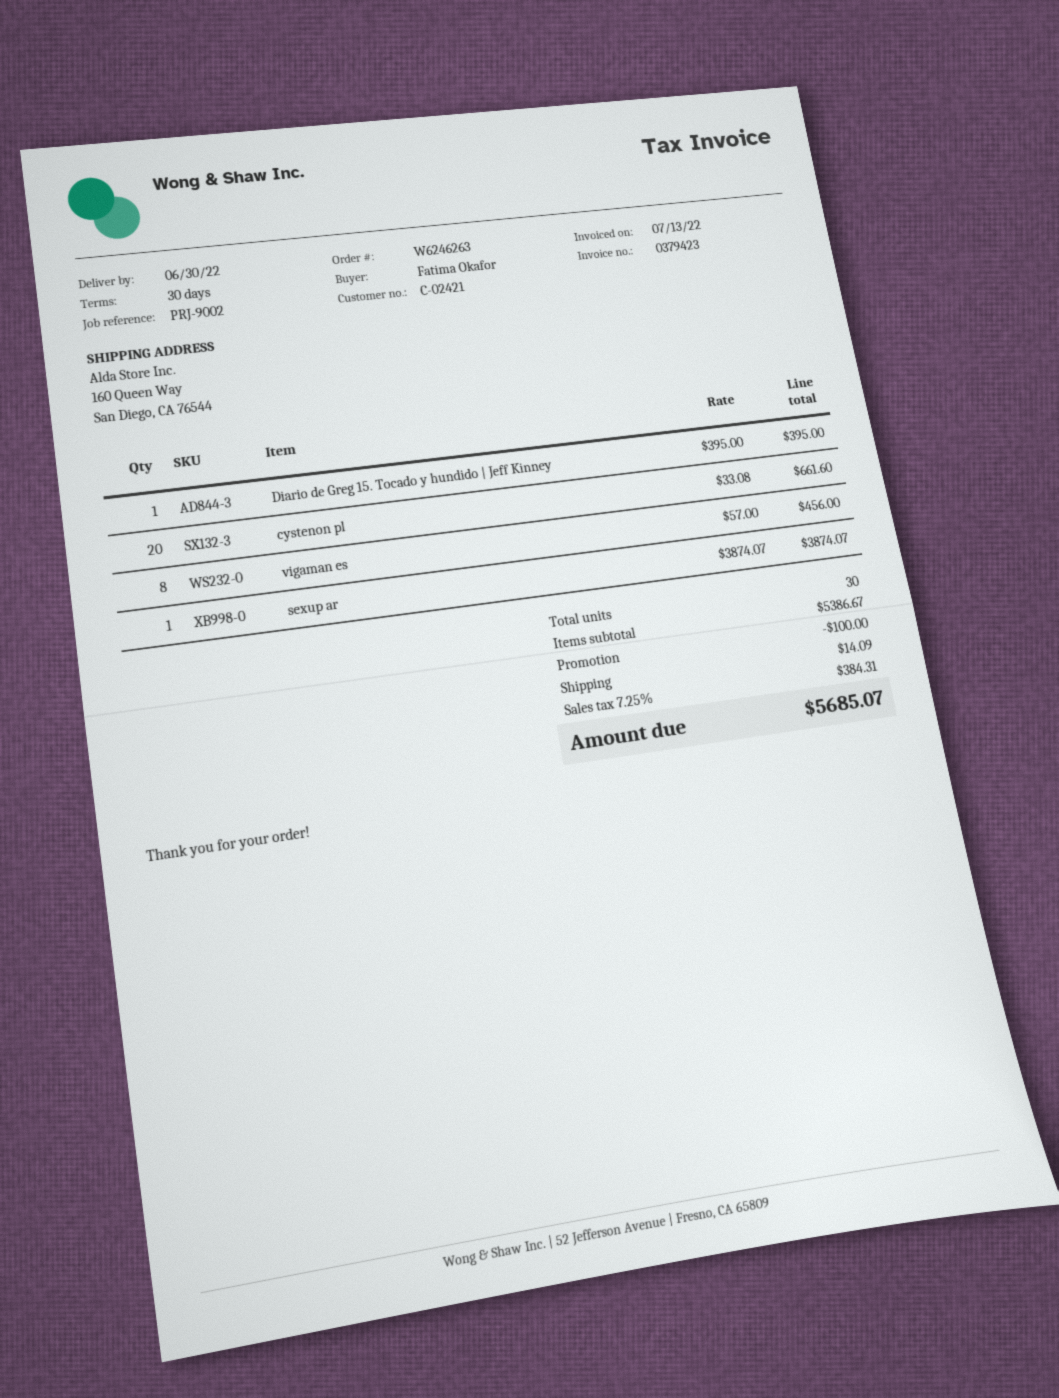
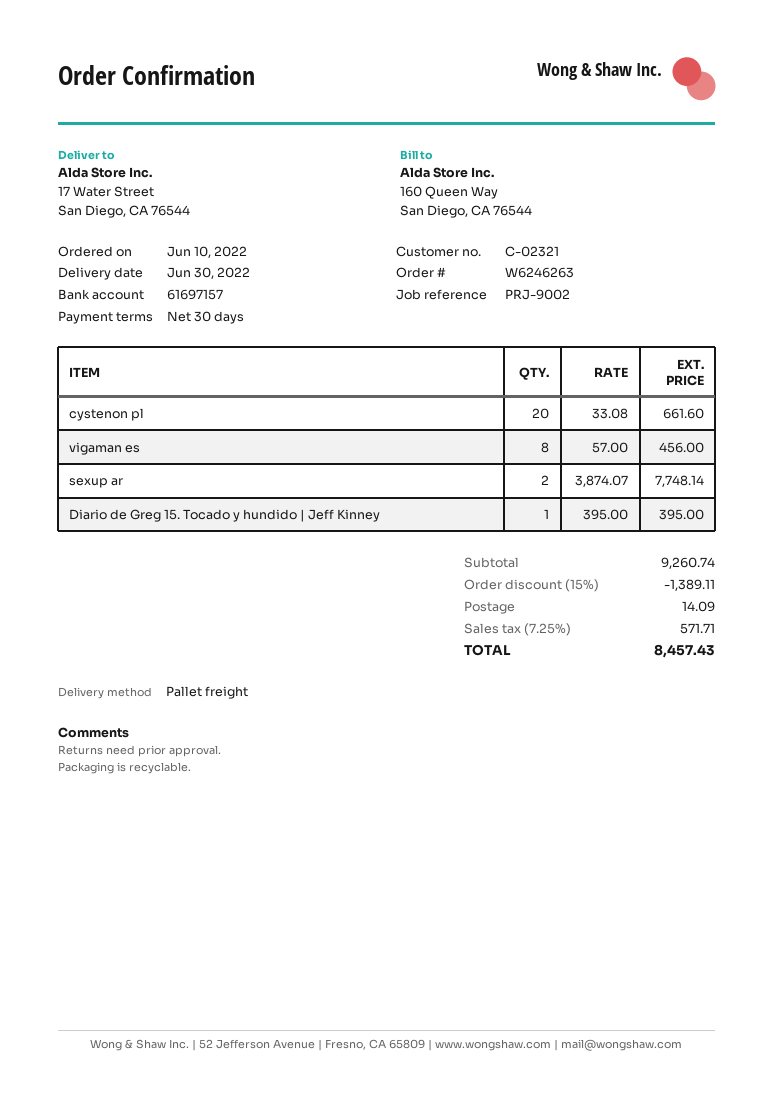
customer number: C-02421 -> C-02321
ship to: 160 Queen Way, San Diego, CA 76544 -> 17 Water Street, San Diego, CA 76544
sexup ar: 1 x 3874.07 = 3874.07 -> 2 x 3874.07 = 7748.14
subtotal: 5386.67 -> 9260.74
discount: 100.00 -> 1389.11
tax: 7.25% = 384.31 -> 7.25% = 571.71
total: 5685.07 -> 8457.43

